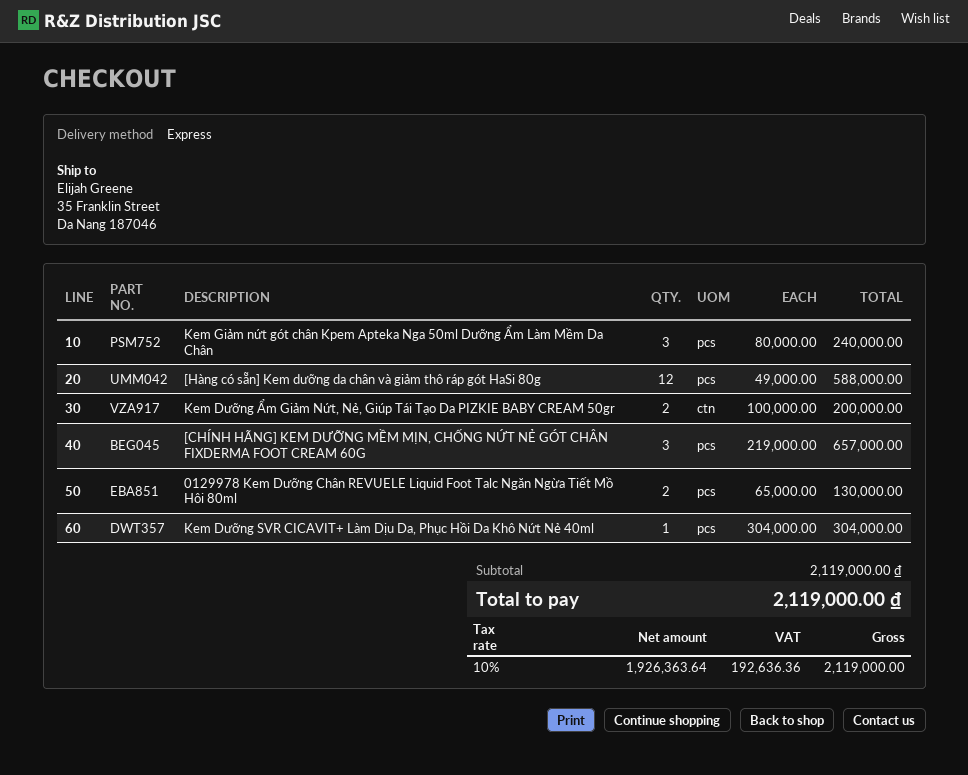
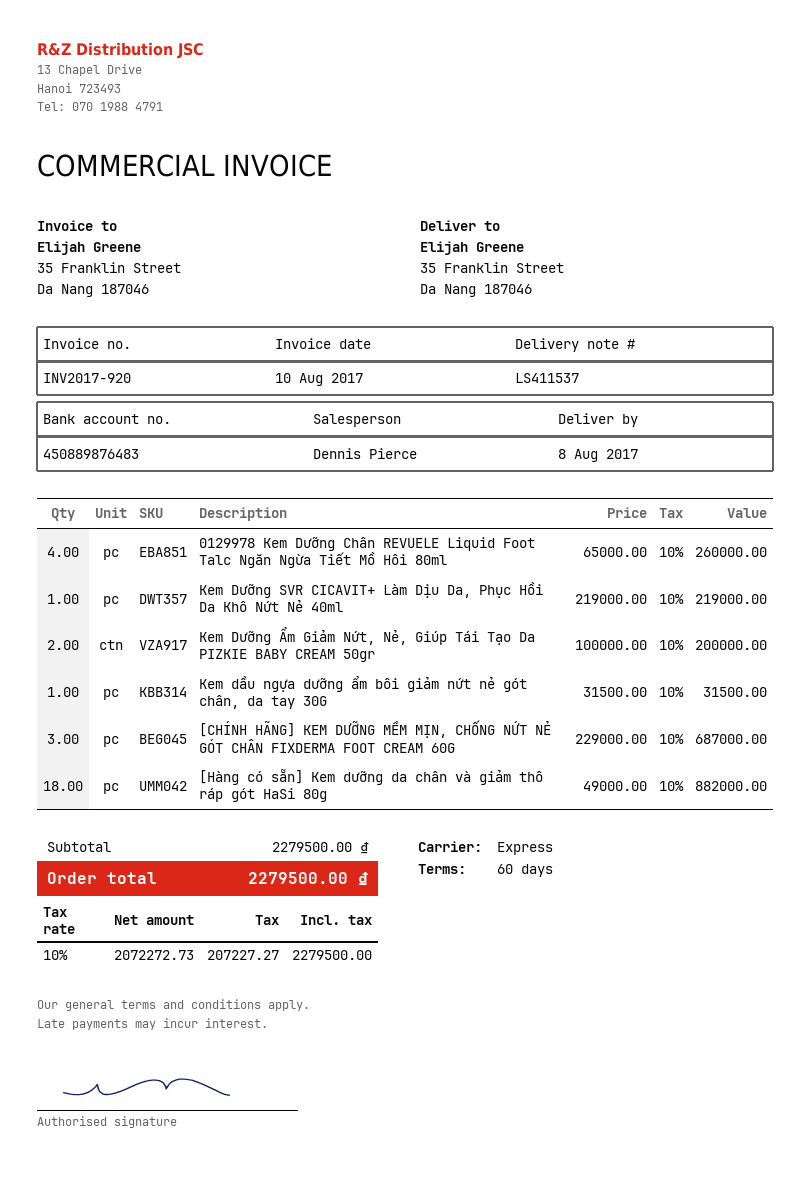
Kem Giảm nứt gót chân Kpem Apteka Nga 50ml Dưỡng Ẩm Làm Mềm Da Chân: 3 x 80000.00 = 240000.00 -> none
[Hàng có sẵn] Kem dưỡng da chân và giảm thô ráp gót HaSi 80g: 12 x 49000.00 = 588000.00 -> 18 x 49000.00 = 882000.00
[CHÍNH HÃNG] KEM DƯỠNG MỀM MỊN, CHỐNG NỨT NẺ GÓT CHÂN FIXDERMA FOOT CREAM 60G: 3 x 219000.00 = 657000.00 -> 3 x 229000.00 = 687000.00
0129978 Kem Dưỡng Chân REVUELE Liquid Foot Talc Ngăn Ngừa Tiết Mồ Hôi 80ml: 2 x 65000.00 = 130000.00 -> 4 x 65000.00 = 260000.00
Kem Dưỡng SVR CICAVIT+ Làm Dịu Da, Phục Hồi Da Khô Nứt Nẻ 40ml: 1 x 304000.00 = 304000.00 -> 1 x 219000.00 = 219000.00
Kem dầu ngựa dưỡng ẩm bôi giảm nứt nẻ gót chân, da tay 30G: none -> 1 x 31500.00 = 31500.00
subtotal: 2119000.00 -> 2279500.00
net: 1926363.64 -> 2072272.73
tax: 10% = 192636.36 -> 10% = 207227.27
total: 2119000.00 -> 2279500.00

